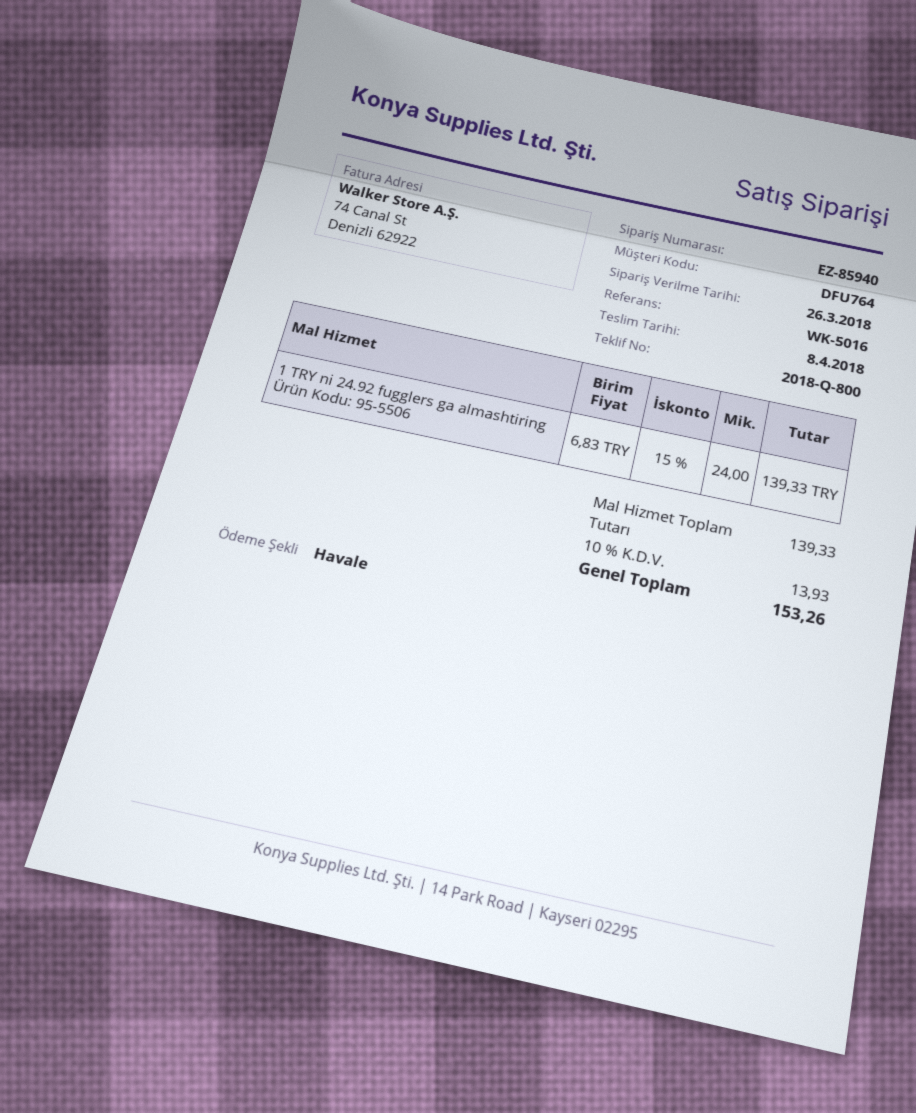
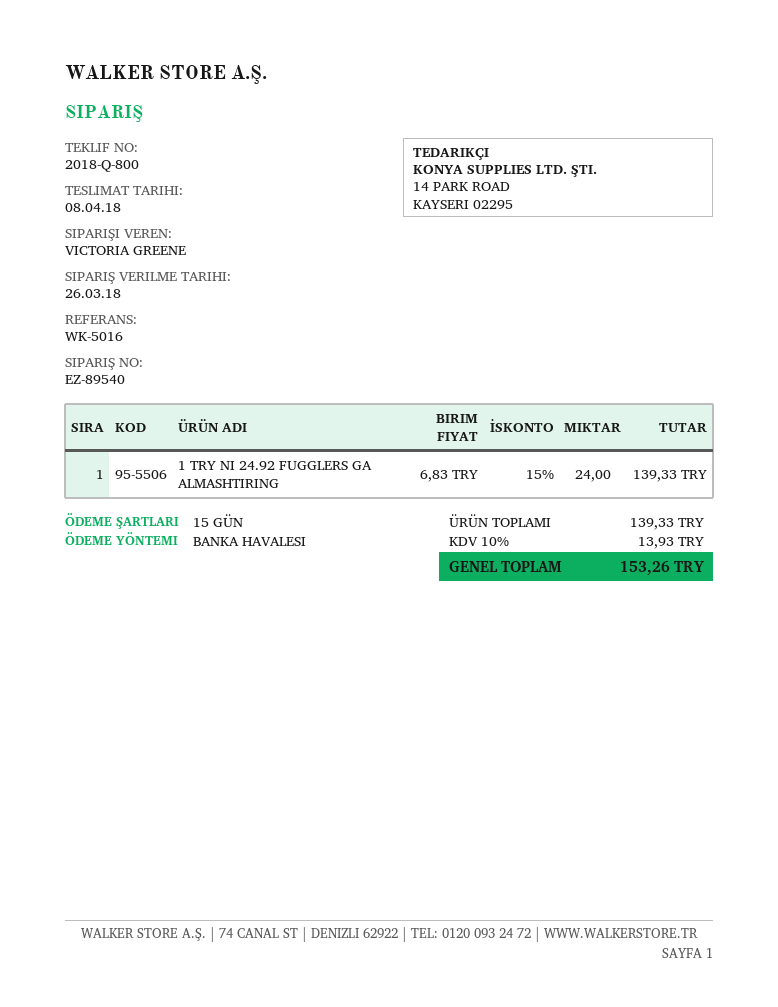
order number: EZ-85940 -> EZ-89540

